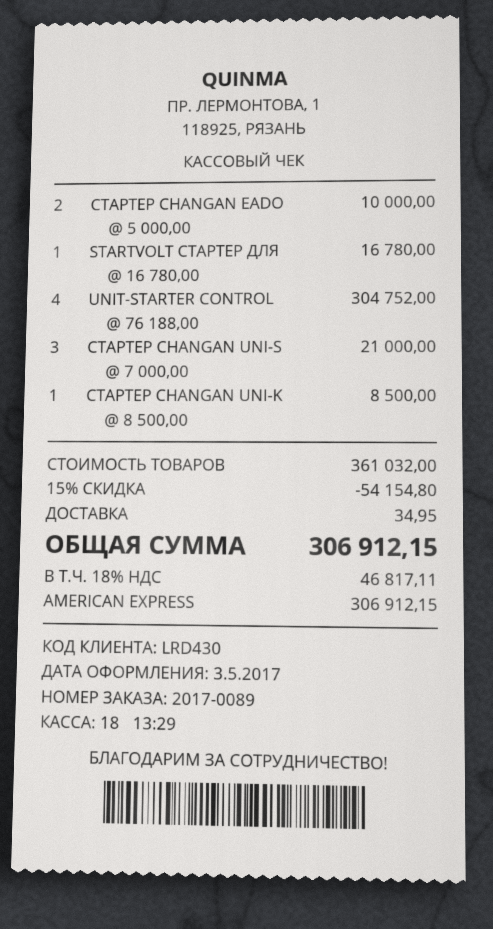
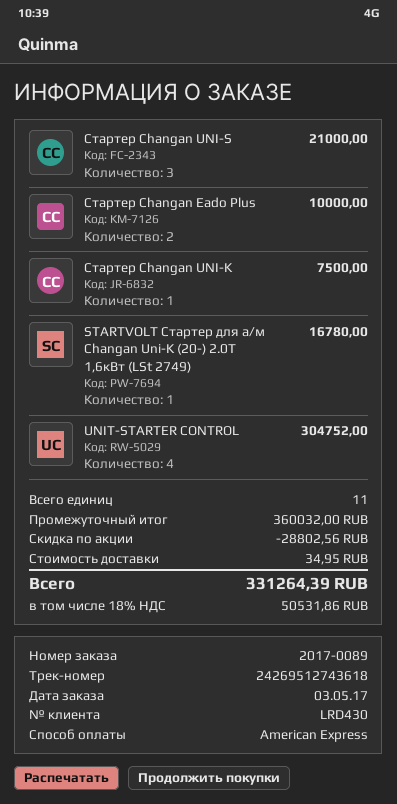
СТАРТЕР CHANGAN UNI-K: 1 for 8500.00 -> 1 for 7500.00
subtotal: 361032.00 -> 360032.00
discount: 54154.80 -> 28802.56
tax: 18% = 46817.11 -> 18% = 50531.86
total: 306912.15 -> 331264.39

